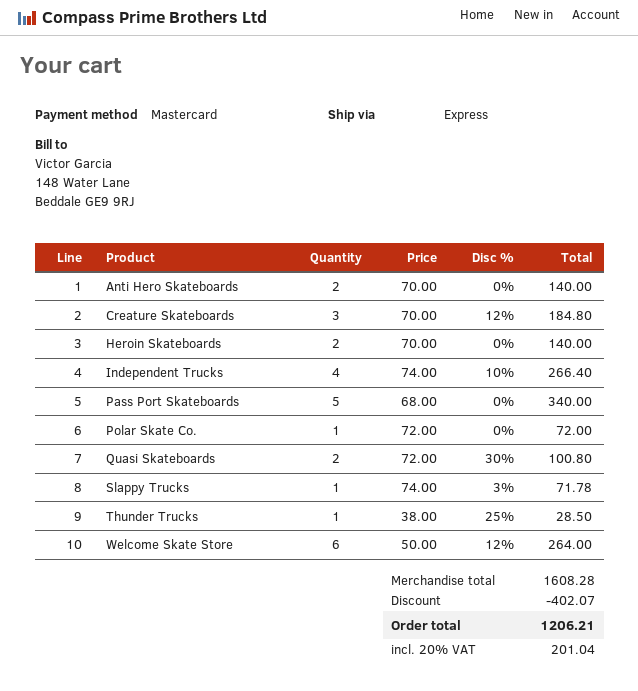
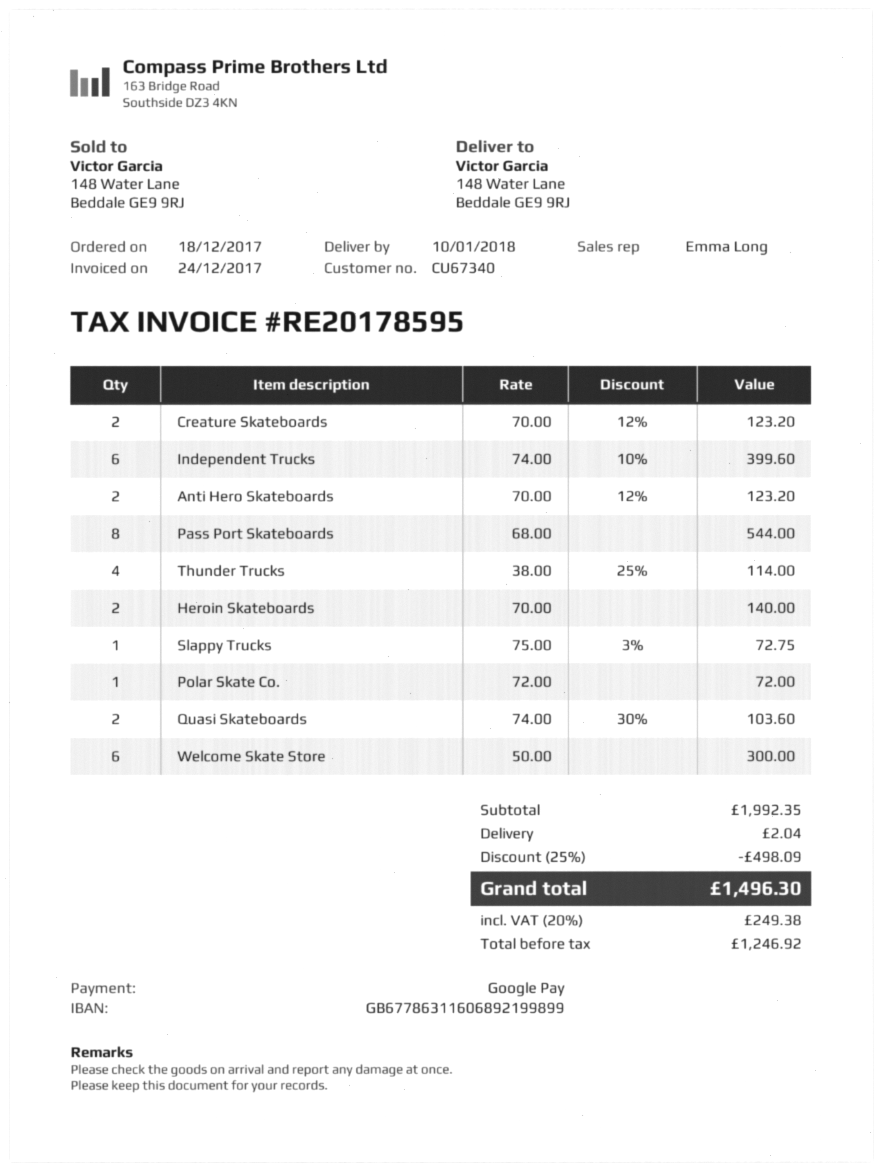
payment method: Mastercard -> Google Pay
Anti Hero Skateboards: 2 x 70.00 = 140.00 -> 2 x 70.00 - 12% = 123.20
Creature Skateboards: 3 x 70.00 - 12% = 184.80 -> 2 x 70.00 - 12% = 123.20
Independent Trucks: 4 x 74.00 - 10% = 266.40 -> 6 x 74.00 - 10% = 399.60
Pass Port Skateboards: 5 x 68.00 = 340.00 -> 8 x 68.00 = 544.00
Quasi Skateboards: 2 x 72.00 - 30% = 100.80 -> 2 x 74.00 - 30% = 103.60
Slappy Trucks: 1 x 74.00 - 3% = 71.78 -> 1 x 75.00 - 3% = 72.75
Thunder Trucks: 1 x 38.00 - 25% = 28.50 -> 4 x 38.00 - 25% = 114.00
Welcome Skate Store: 6 x 50.00 - 12% = 264.00 -> 6 x 50.00 = 300.00
subtotal: 1608.28 -> 1992.35
discount: 402.07 -> 498.09
shipping: none -> 2.04
tax: 20% = 201.04 -> 20% = 249.38
total: 1206.21 -> 1496.30

